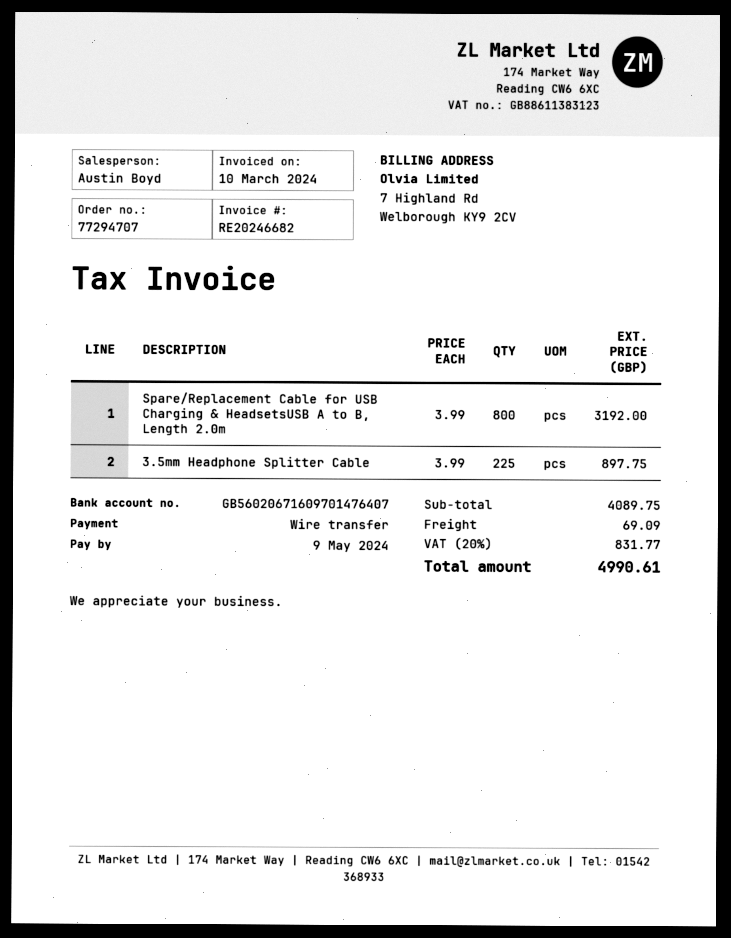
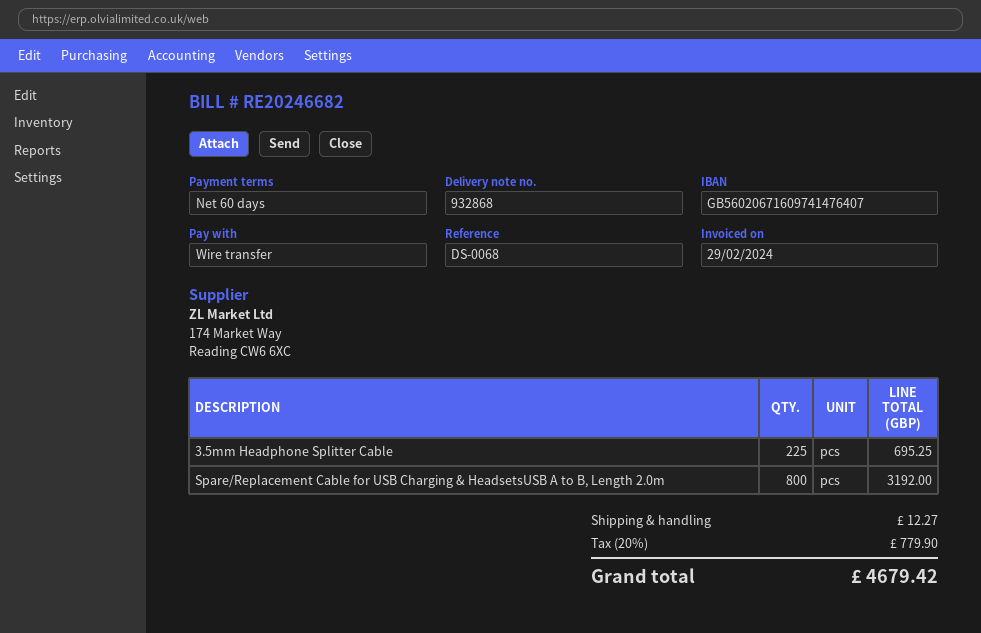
invoice date: 2024-03-10 -> 2024-02-29
bank account: GB56020671609701476407 -> GB56020671609741476407
3.5mm Headphone Splitter Cable: 225 for 897.75 -> 225 for 695.25
shipping: 69.09 -> 12.27
tax: 20% = 831.77 -> 20% = 779.90
total: 4990.61 -> 4679.42

